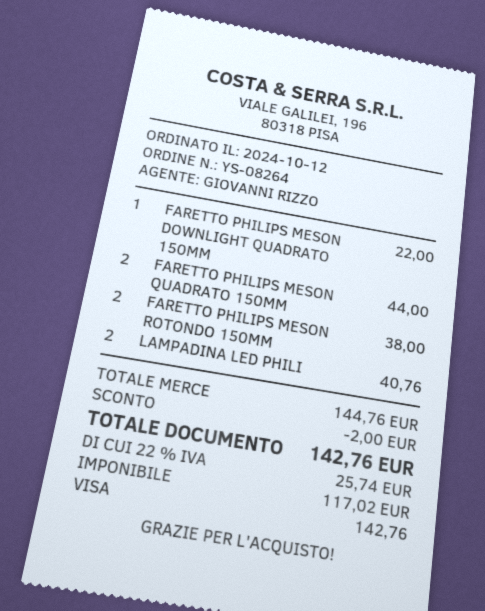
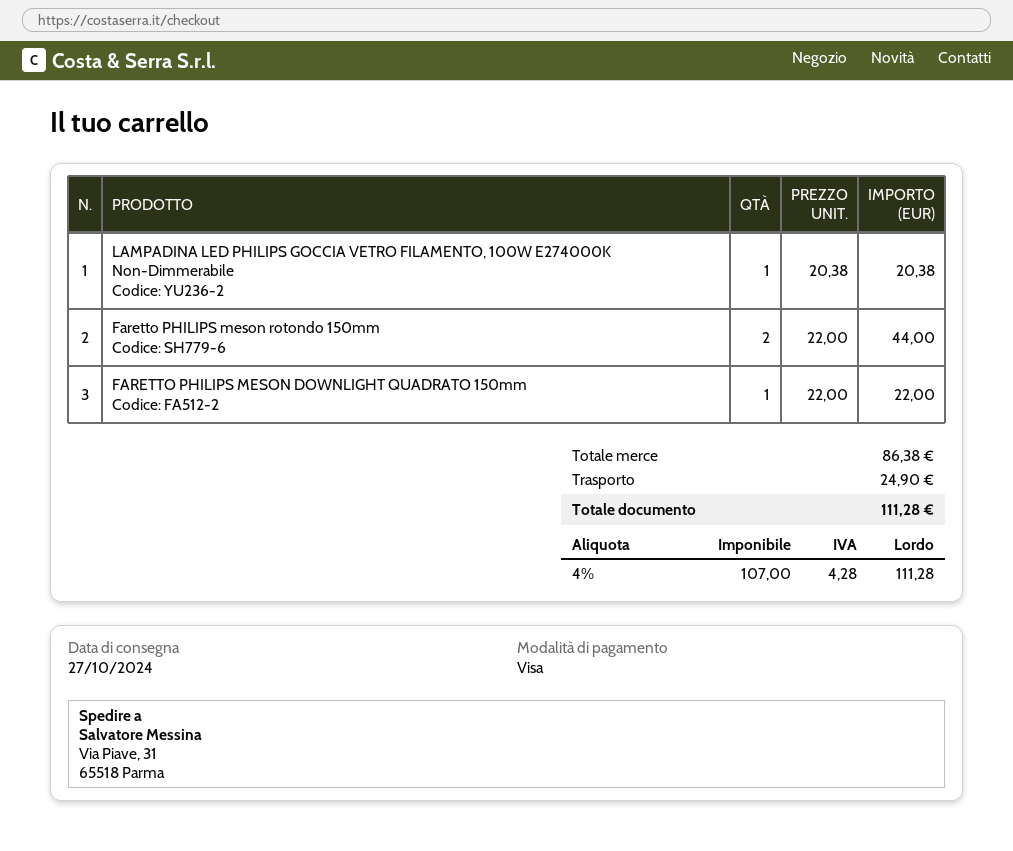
FARETTO PHILIPS MESON QUADRATO 150MM: 2 for 44.00 -> none
FARETTO PHILIPS MESON ROTONDO 150MM: 2 for 38.00 -> 2 for 44.00
LAMPADINA LED PHILI: 2 for 40.76 -> 1 for 20.38
subtotal: 144.76 -> 86.38
discount: 2.00 -> none
shipping: none -> 24.90
net: 117.02 -> 107.00
tax: 22% = 25.74 -> 4% = 4.28
total: 142.76 -> 111.28

